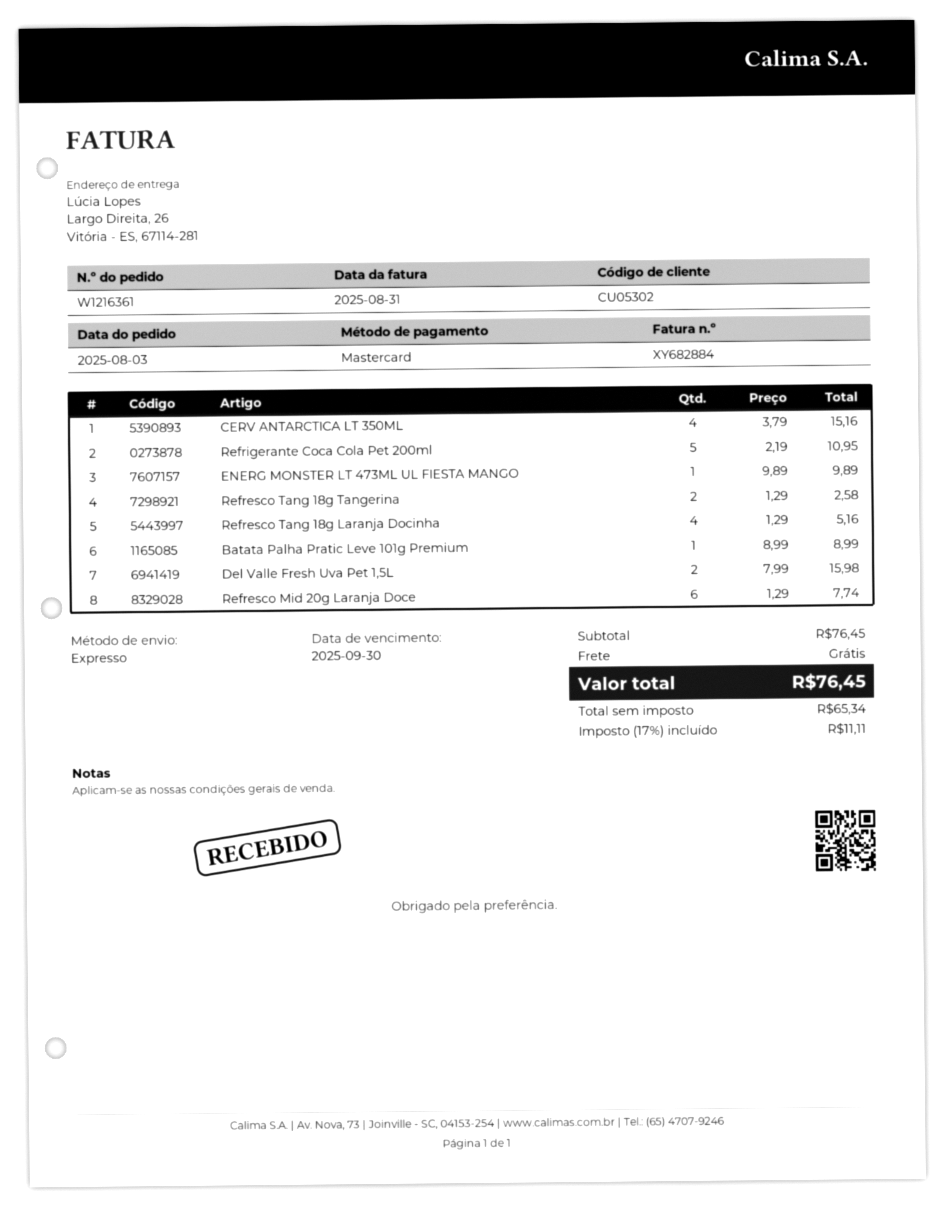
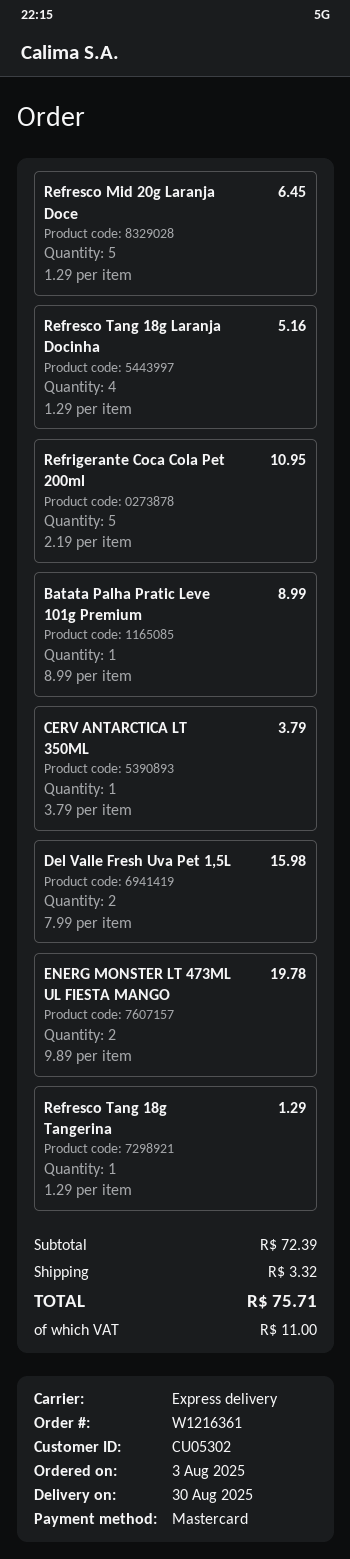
CERV ANTARCTICA LT 350ML: 4 x 3.79 = 15.16 -> 1 x 3.79 = 3.79
ENERG MONSTER LT 473ML UL FIESTA MANGO: 1 x 9.89 = 9.89 -> 2 x 9.89 = 19.78
Refresco Tang 18g Tangerina: 2 x 1.29 = 2.58 -> 1 x 1.29 = 1.29
Refresco Mid 20g Laranja Doce: 6 x 1.29 = 7.74 -> 5 x 1.29 = 6.45
subtotal: 76.45 -> 72.39
shipping: 0.00 -> 3.32
tax: 11.11 -> 11.00
total: 76.45 -> 75.71

